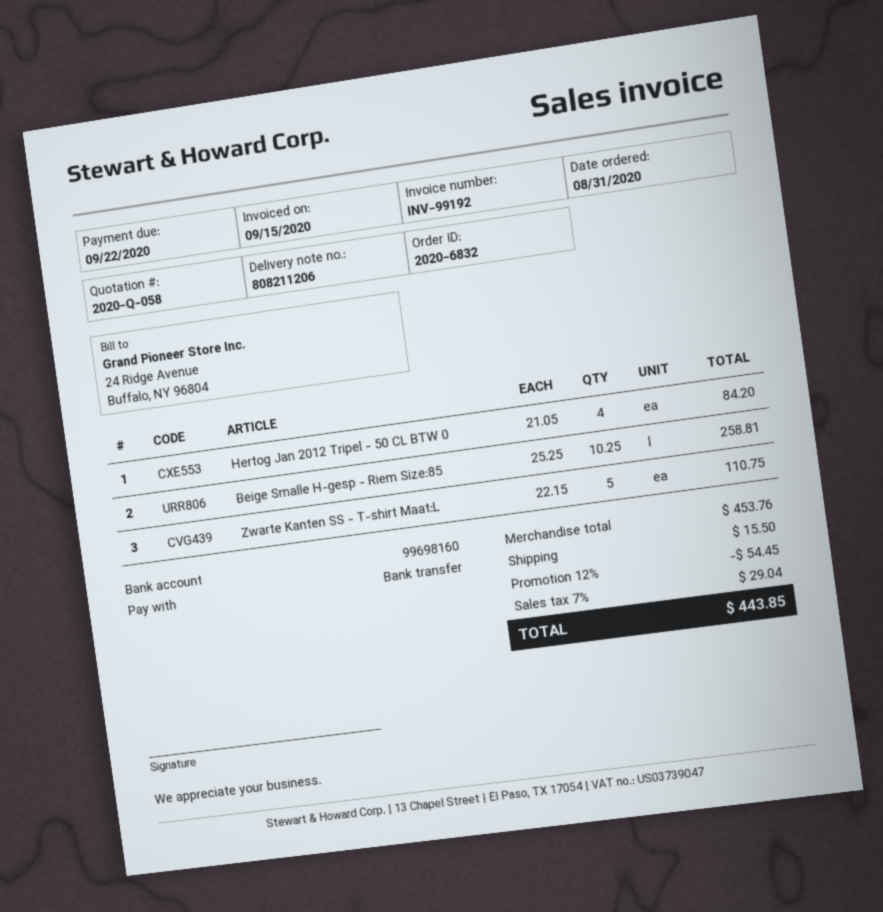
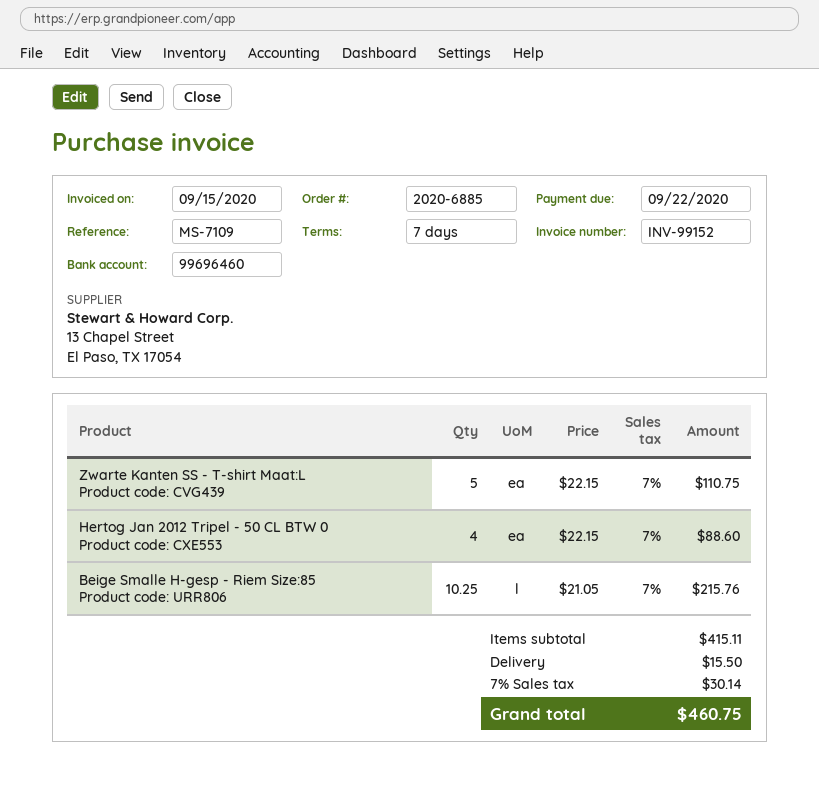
order number: 2020-6832 -> 2020-6885
invoice number: INV-99192 -> INV-99152
bank account: 99698160 -> 99696460
Hertog Jan 2012 Tripel - 50 CL BTW 0: 4 x 21.05 = 84.20 -> 4 x 22.15 = 88.60
Beige Smalle H-gesp - Riem Size:85: 10.25 x 25.25 = 258.81 -> 10.25 x 21.05 = 215.76
subtotal: 453.76 -> 415.11
discount: 12% = 54.45 -> none
tax: 7% = 29.04 -> 7% = 30.14
total: 443.85 -> 460.75

